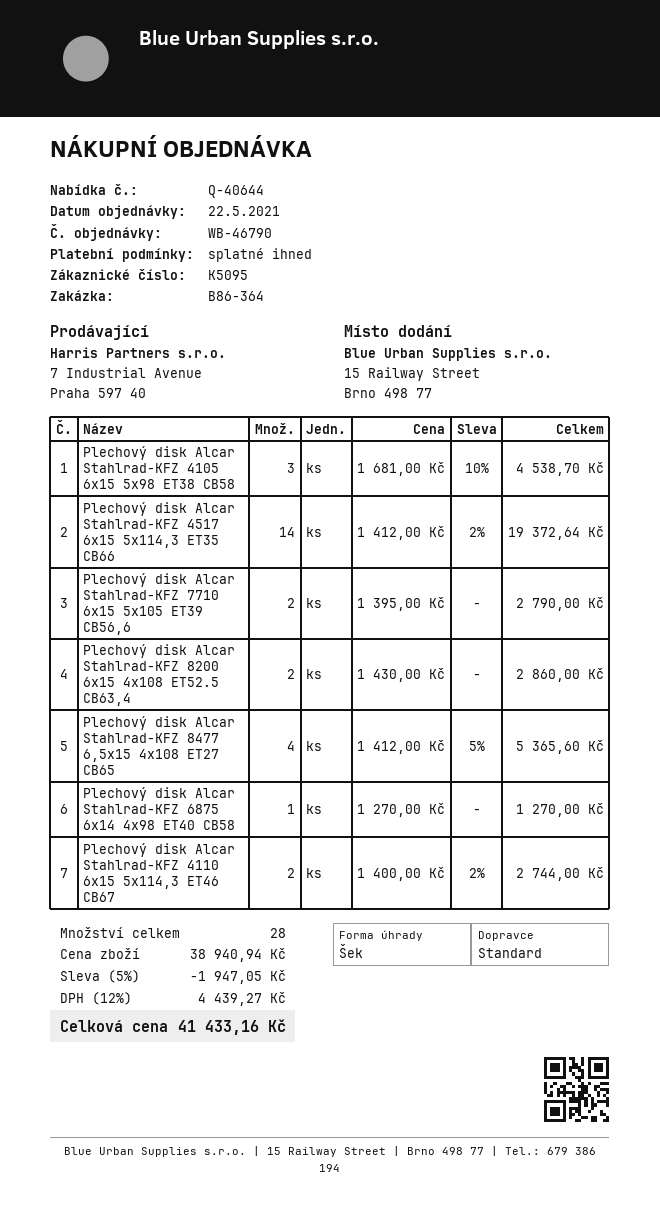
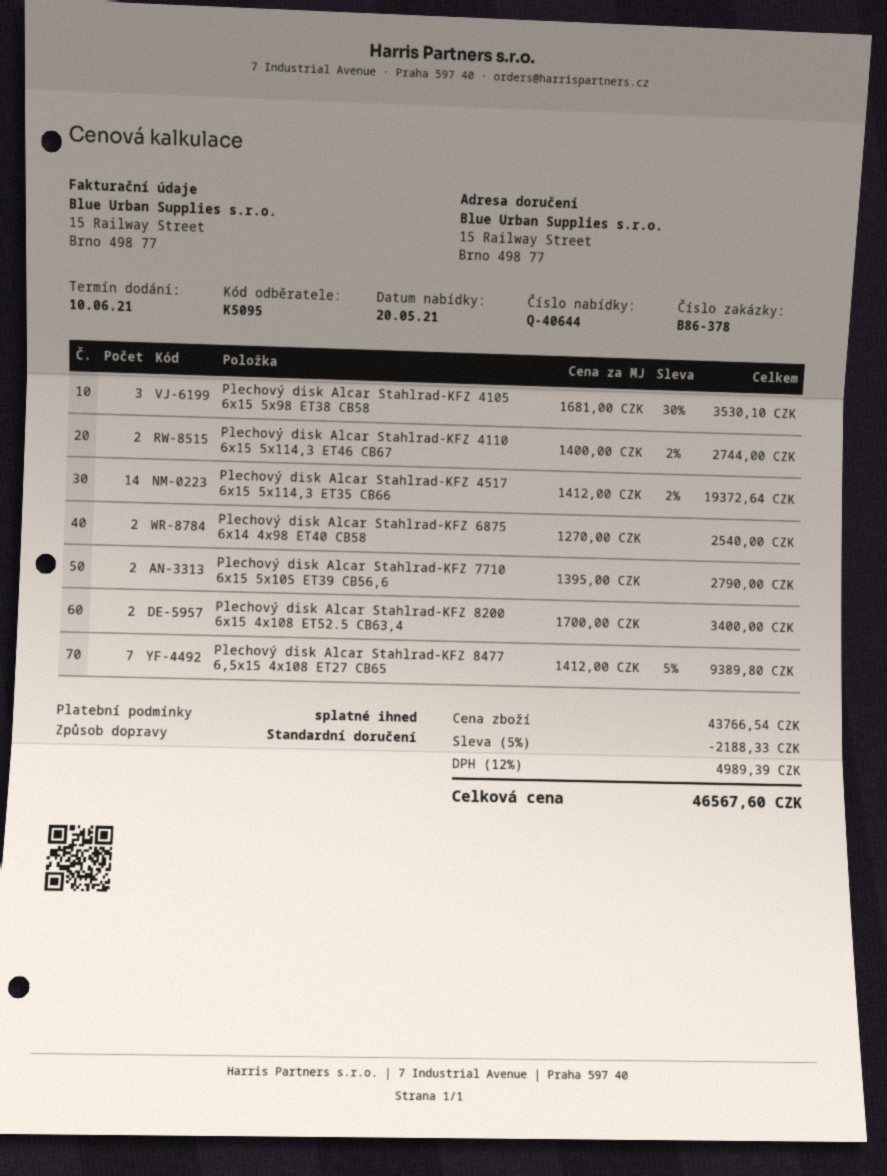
reference: B86-364 -> B86-378
Plechový disk Alcar Stahlrad-KFZ 4105 6x15 5x98 ET38 CB58: 3 x 1681.00 - 10% = 4538.70 -> 3 x 1681.00 - 30% = 3530.10
Plechový disk Alcar Stahlrad-KFZ 8200 6x15 4x108 ET52.5 CB63,4: 2 x 1430.00 = 2860.00 -> 2 x 1700.00 = 3400.00
Plechový disk Alcar Stahlrad-KFZ 8477 6,5x15 4x108 ET27 CB65: 4 x 1412.00 - 5% = 5365.60 -> 7 x 1412.00 - 5% = 9389.80
Plechový disk Alcar Stahlrad-KFZ 6875 6x14 4x98 ET40 CB58: 1 x 1270.00 = 1270.00 -> 2 x 1270.00 = 2540.00
subtotal: 38940.94 -> 43766.54
discount: 5% = 1947.05 -> 5% = 2188.33
tax: 12% = 4439.27 -> 12% = 4989.39
total: 41433.16 -> 46567.60

